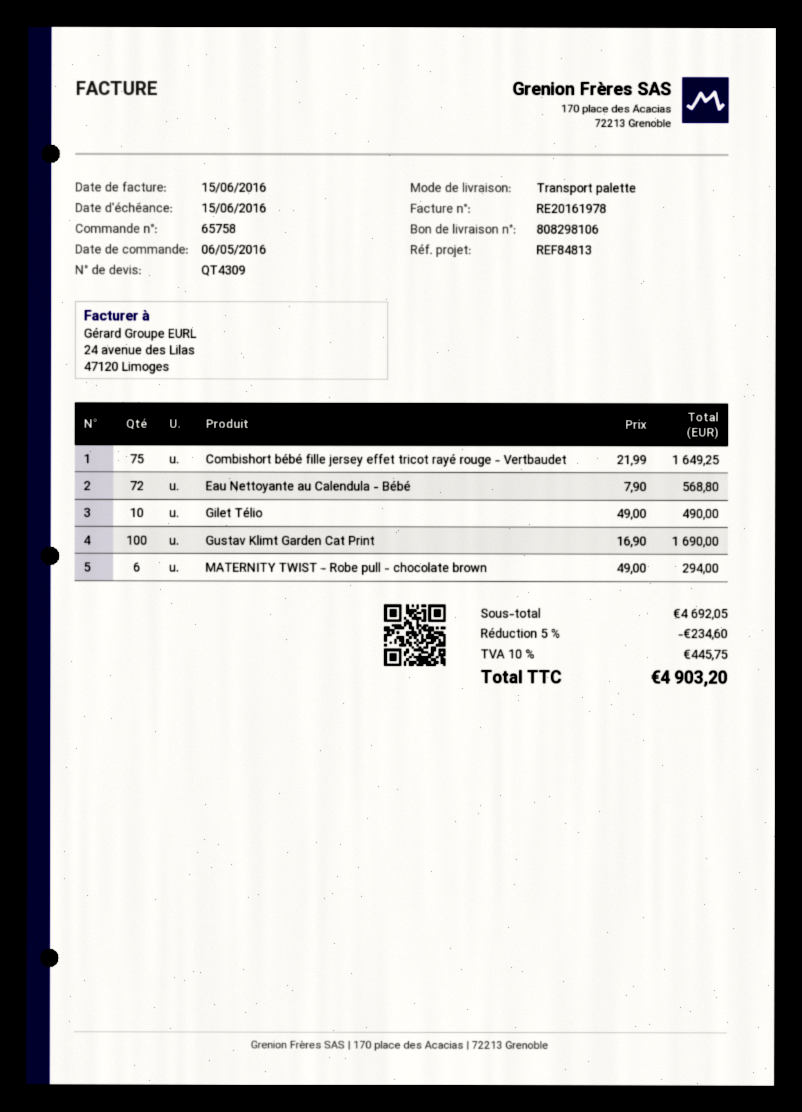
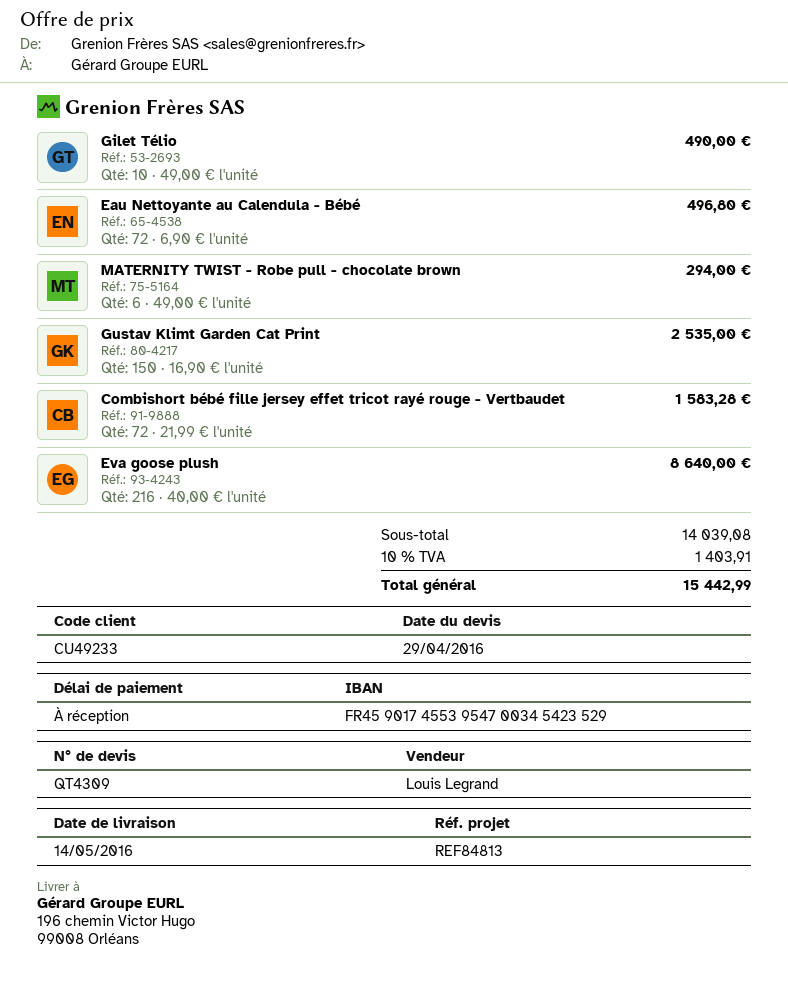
Combishort bébé fille jersey effet tricot rayé rouge - Vertbaudet: 75 x 21.99 = 1649.25 -> 72 x 21.99 = 1583.28
Eau Nettoyante au Calendula - Bébé: 72 x 7.90 = 568.80 -> 72 x 6.90 = 496.80
Gustav Klimt Garden Cat Print: 100 x 16.90 = 1690.00 -> 150 x 16.90 = 2535.00
Eva goose plush: none -> 216 x 40.00 = 8640.00
subtotal: 4692.05 -> 14039.08
discount: 5% = 234.60 -> none
tax: 10% = 445.75 -> 10% = 1403.91
total: 4903.20 -> 15442.99

